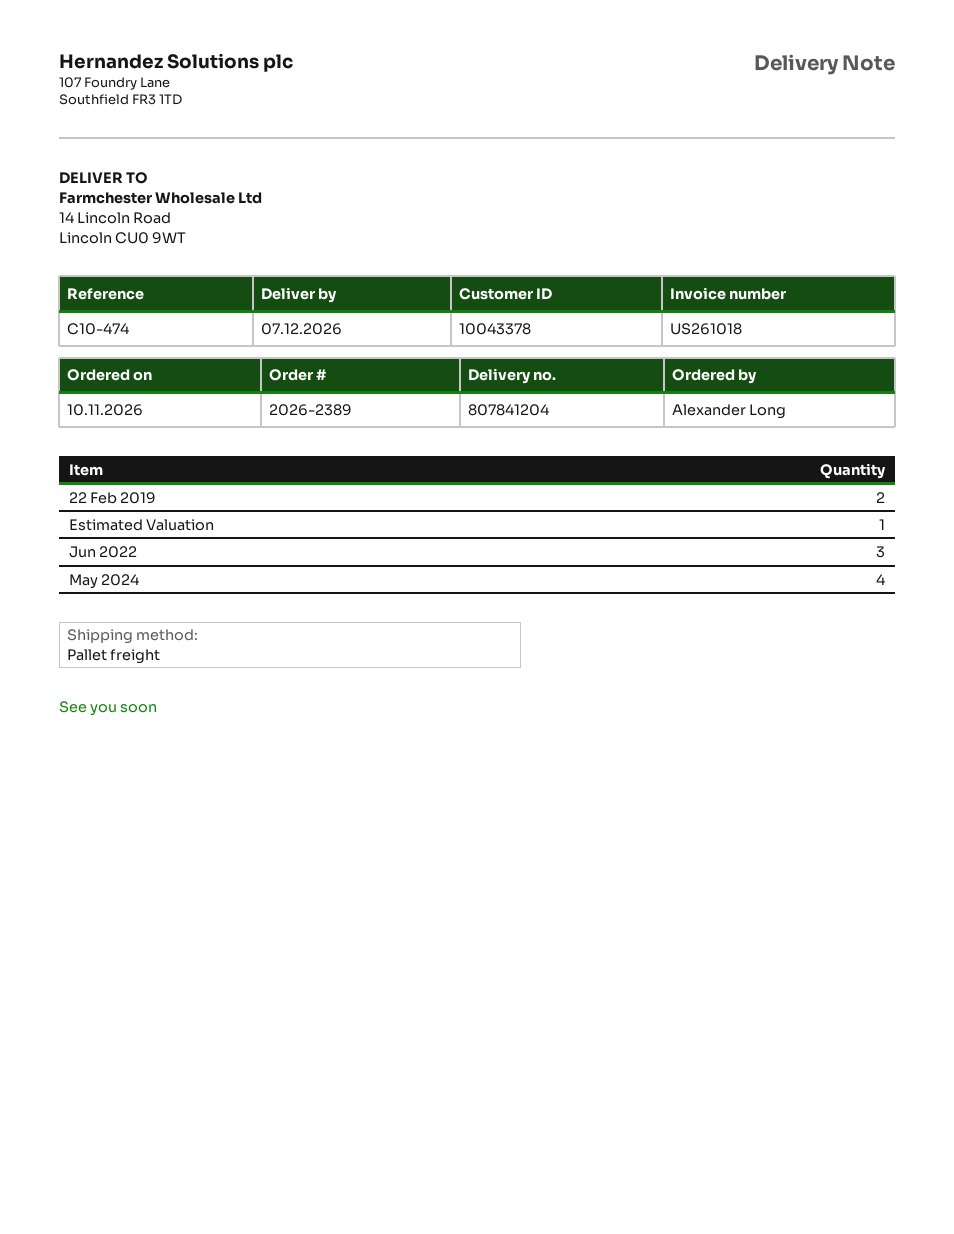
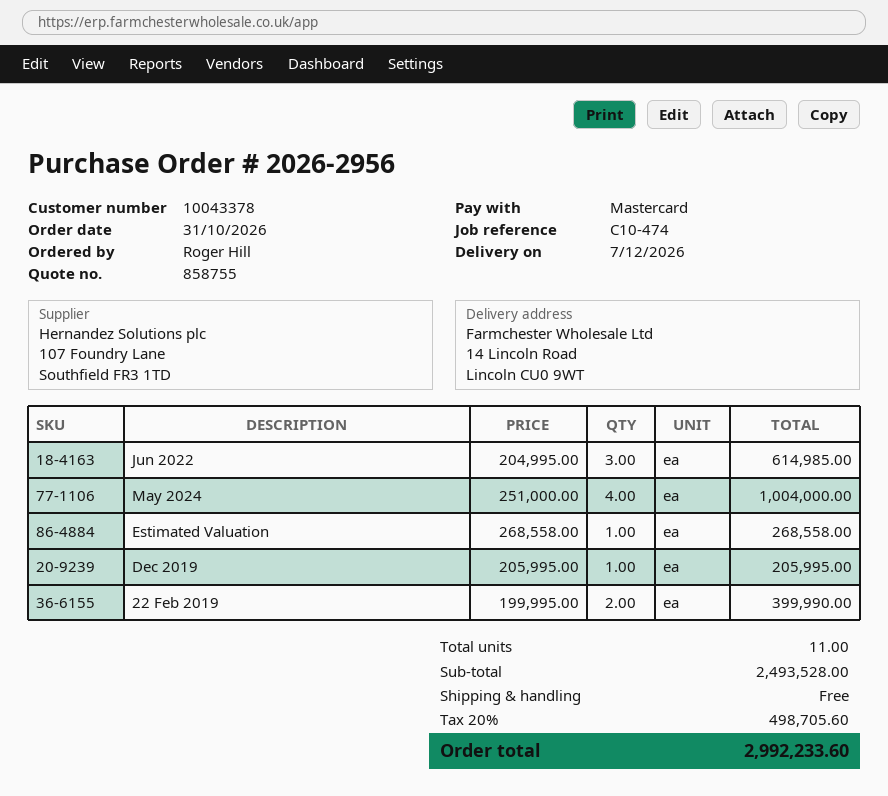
order number: 2026-2389 -> 2026-2956
order date: 2026-11-10 -> 2026-10-31
ordered by: Alexander Long -> Roger Hill
Dec 2019: none -> 1

